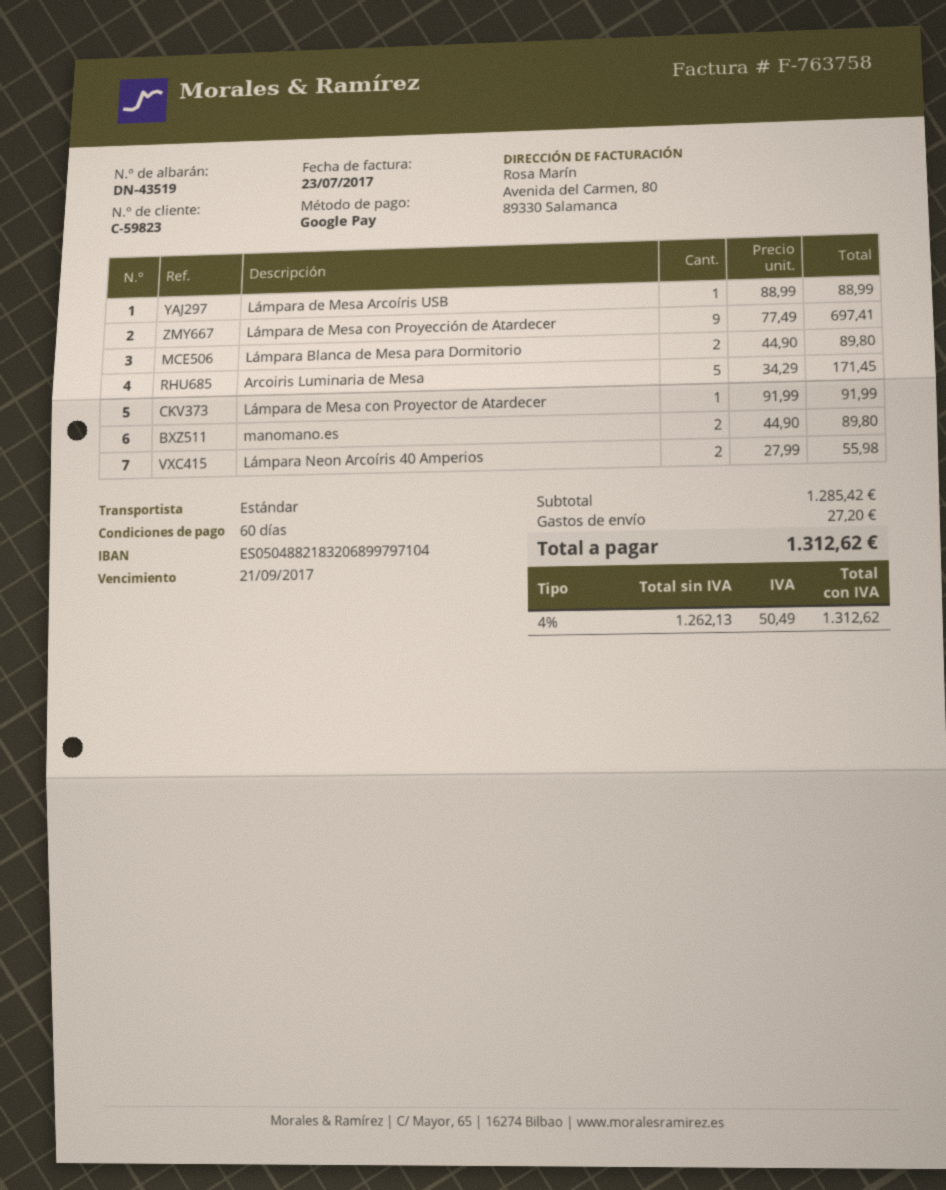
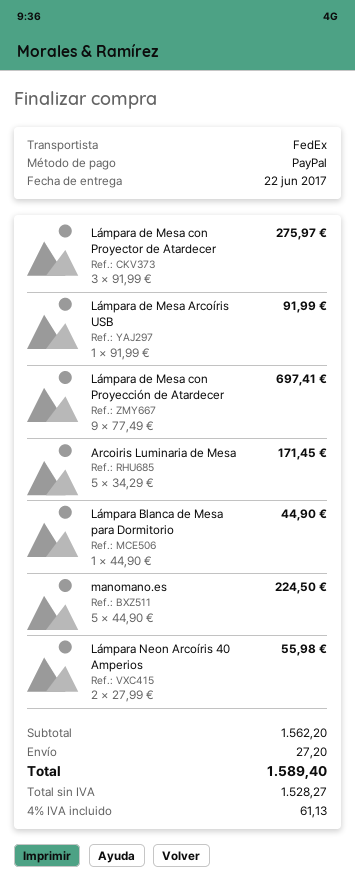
payment method: Google Pay -> PayPal
shipping method: standard -> FedEx
Lámpara de Mesa Arcoíris USB: 1 x 88.99 = 88.99 -> 1 x 91.99 = 91.99
Lámpara Blanca de Mesa para Dormitorio: 2 x 44.90 = 89.80 -> 1 x 44.90 = 44.90
Lámpara de Mesa con Proyector de Atardecer: 1 x 91.99 = 91.99 -> 3 x 91.99 = 275.97
manomano.es: 2 x 44.90 = 89.80 -> 5 x 44.90 = 224.50
subtotal: 1285.42 -> 1562.20
net: 1262.13 -> 1528.27
tax: 4% = 50.49 -> 4% = 61.13
total: 1312.62 -> 1589.40

